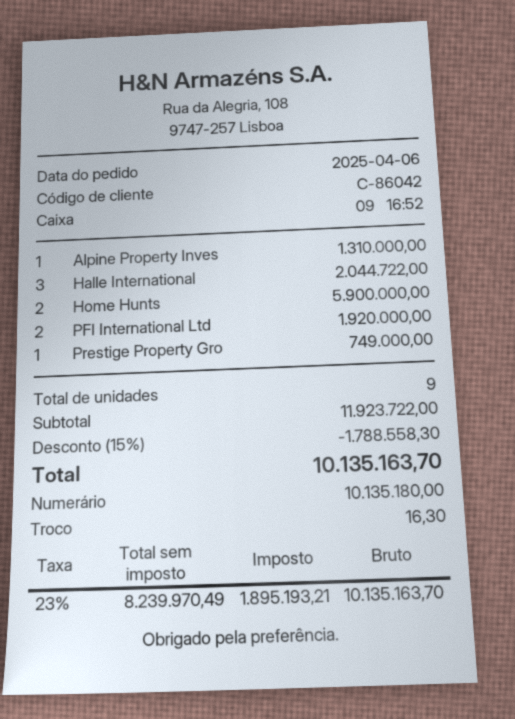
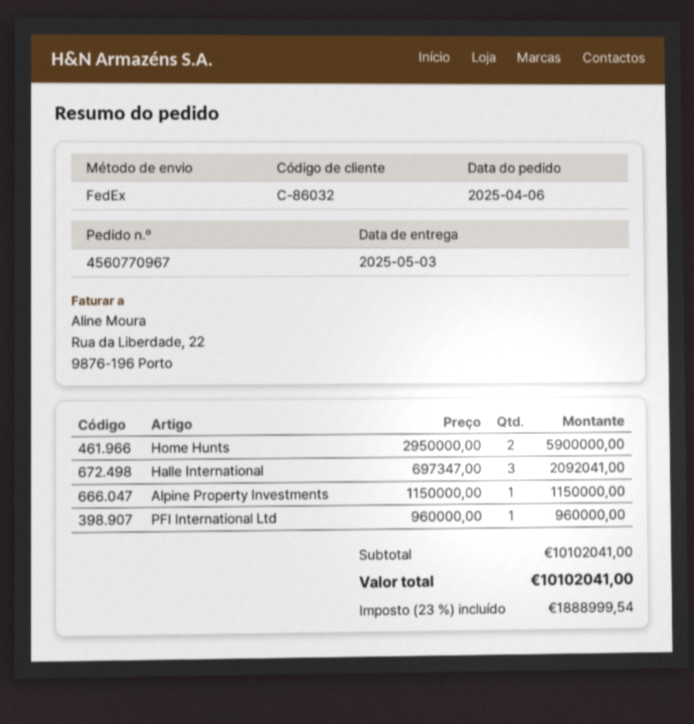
customer number: C-86042 -> C-86032
Alpine Property Inves: 1 for 1310000.00 -> 1 for 1150000.00
Halle International: 3 for 2044722.00 -> 3 for 2092041.00
PFI International Ltd: 2 for 1920000.00 -> 1 for 960000.00
Prestige Property Gro: 1 for 749000.00 -> none
subtotal: 11923722.00 -> 10102041.00
discount: 15% = 1788558.30 -> none
tax: 23% = 1895193.21 -> 23% = 1888999.54
total: 10135163.70 -> 10102041.00

